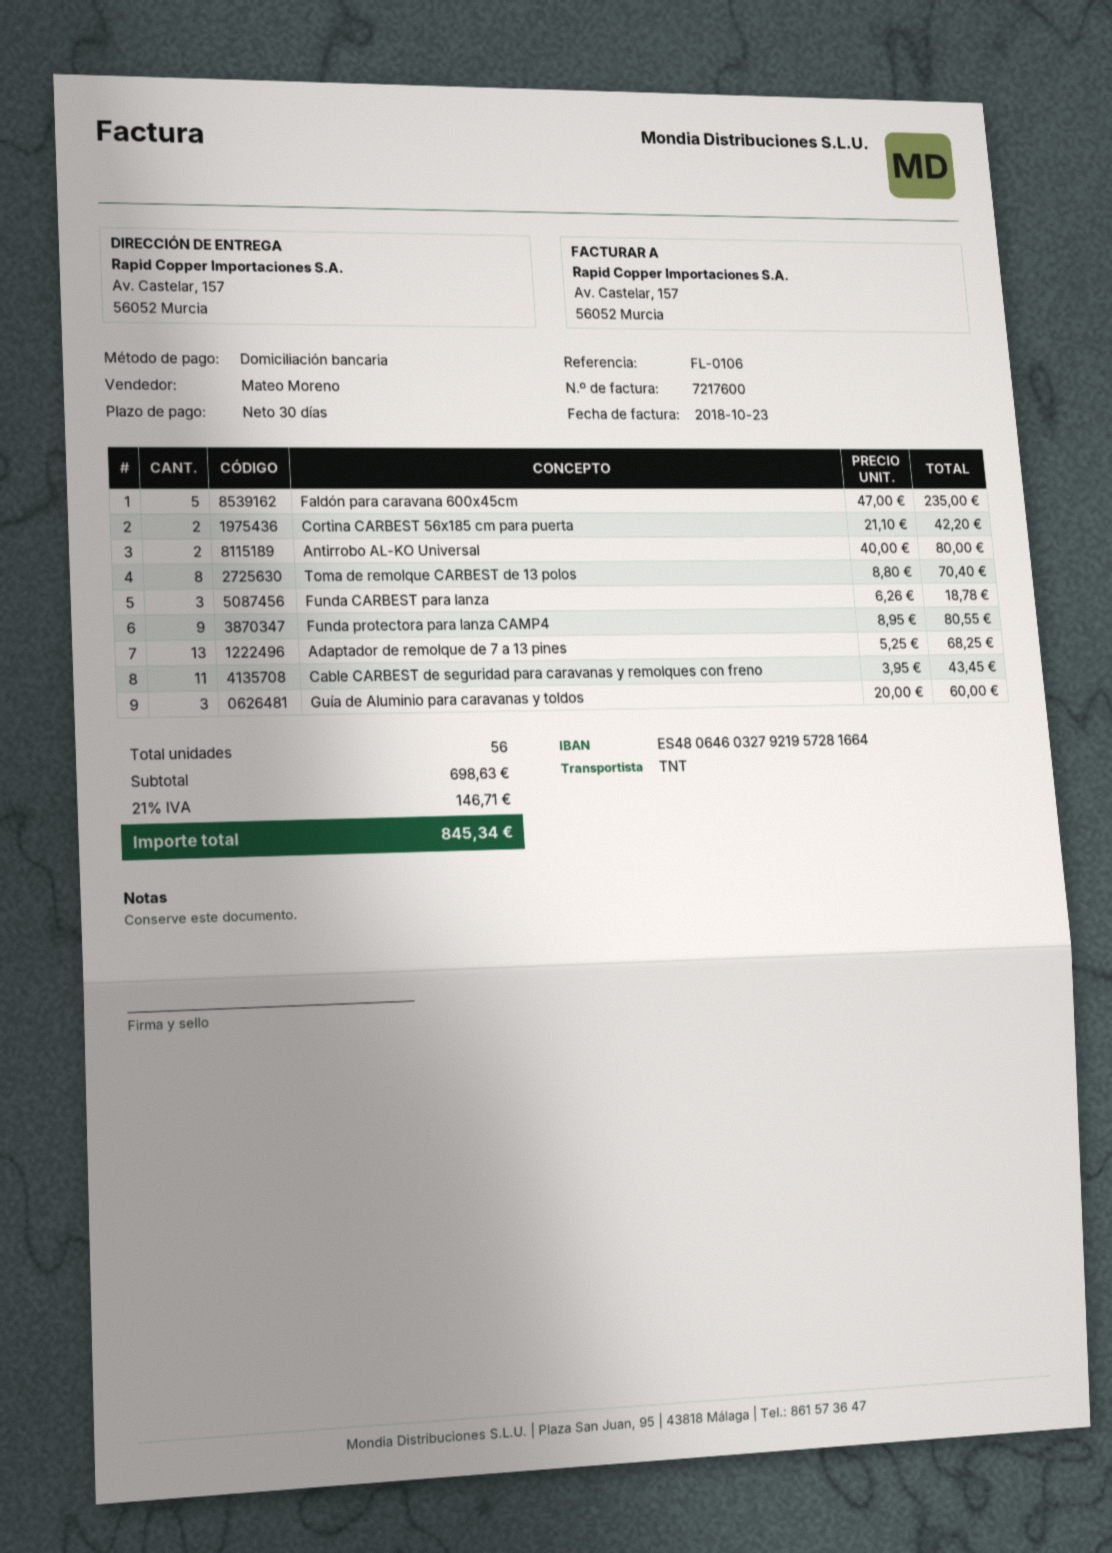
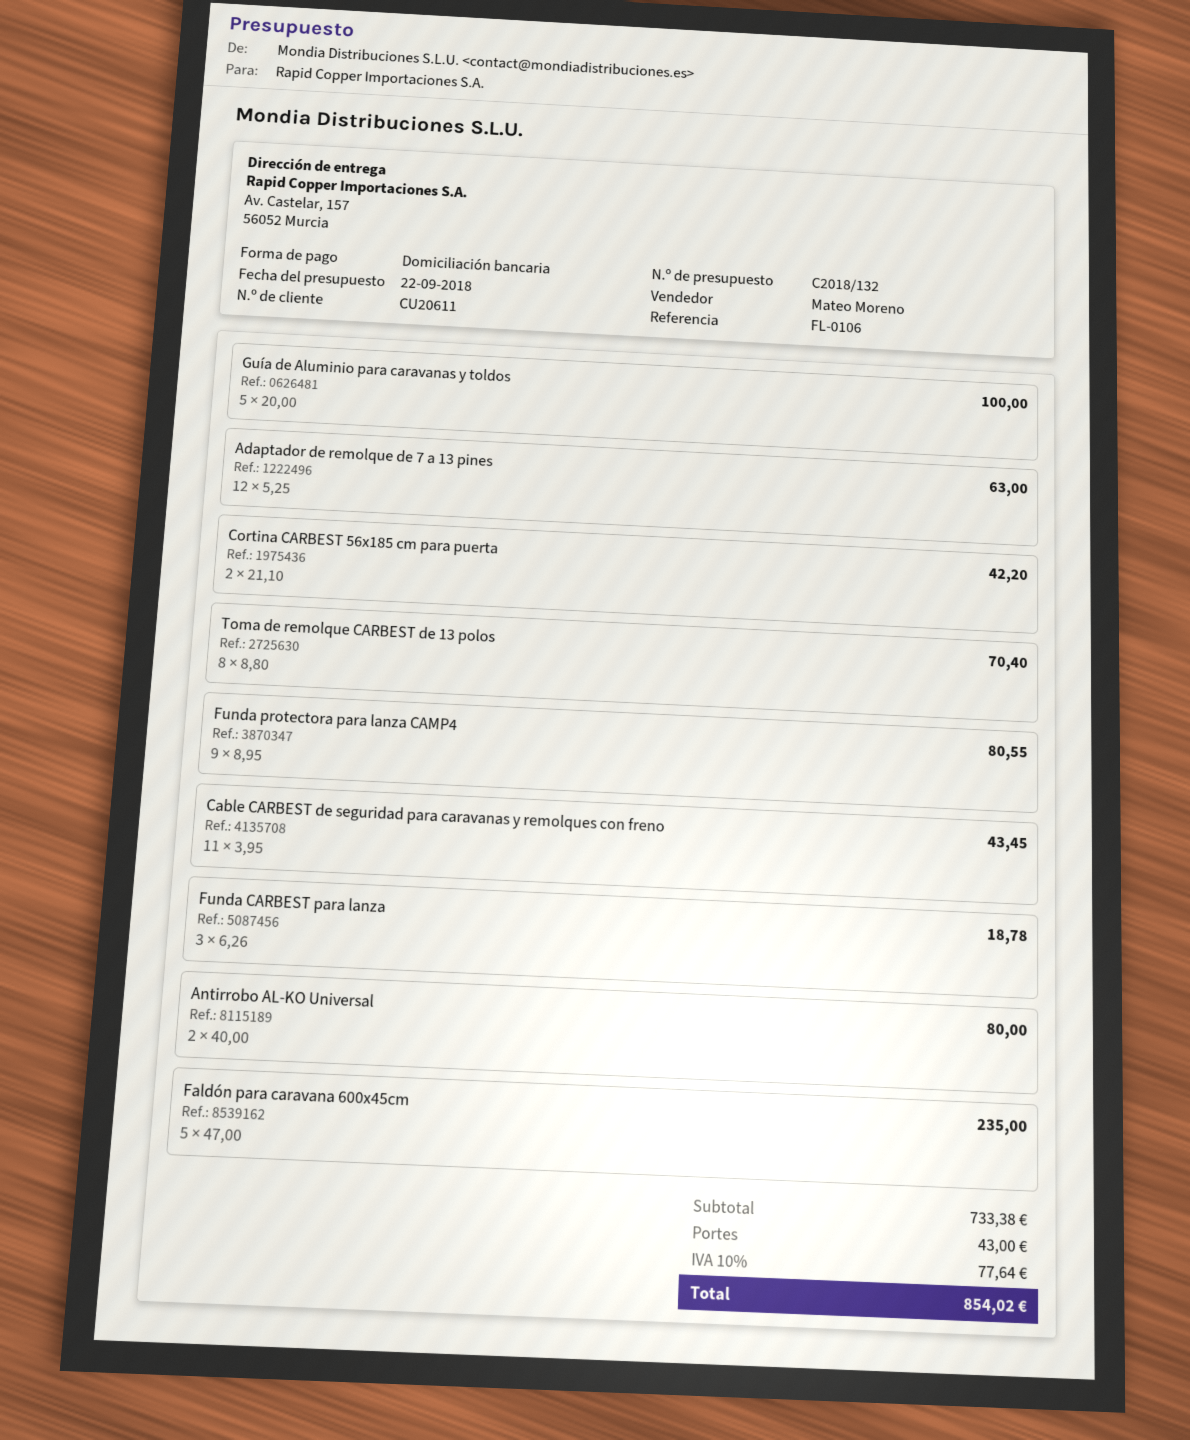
Adaptador de remolque de 7 a 13 pines: 13 x 5.25 = 68.25 -> 12 x 5.25 = 63.00
Guía de Aluminio para caravanas y toldos: 3 x 20.00 = 60.00 -> 5 x 20.00 = 100.00
subtotal: 698.63 -> 733.38
shipping: none -> 43.00
tax: 21% = 146.71 -> 10% = 77.64
total: 845.34 -> 854.02

